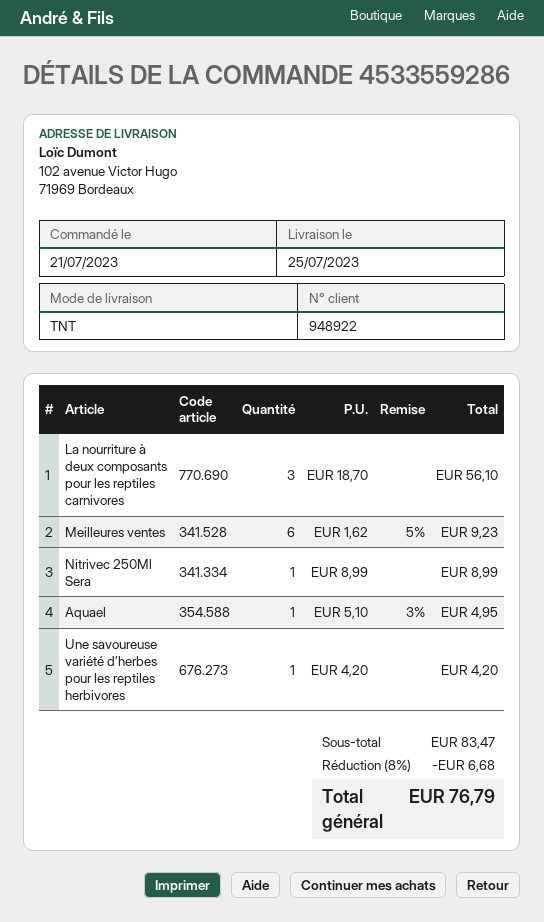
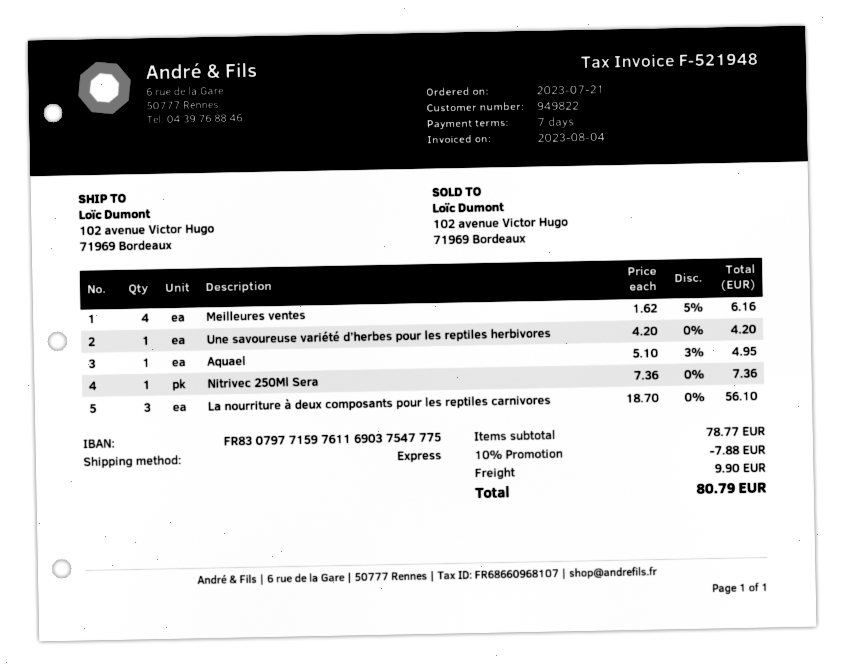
customer number: 948922 -> 949822
shipping method: TNT -> express
Meilleures ventes: 6 x 1.62 - 5% = 9.23 -> 4 x 1.62 - 5% = 6.16
Nitrivec 250Ml Sera: 1 x 8.99 = 8.99 -> 1 x 7.36 = 7.36
subtotal: 83.47 -> 78.77
discount: 8% = 6.68 -> 10% = 7.88
shipping: none -> 9.90
total: 76.79 -> 80.79

